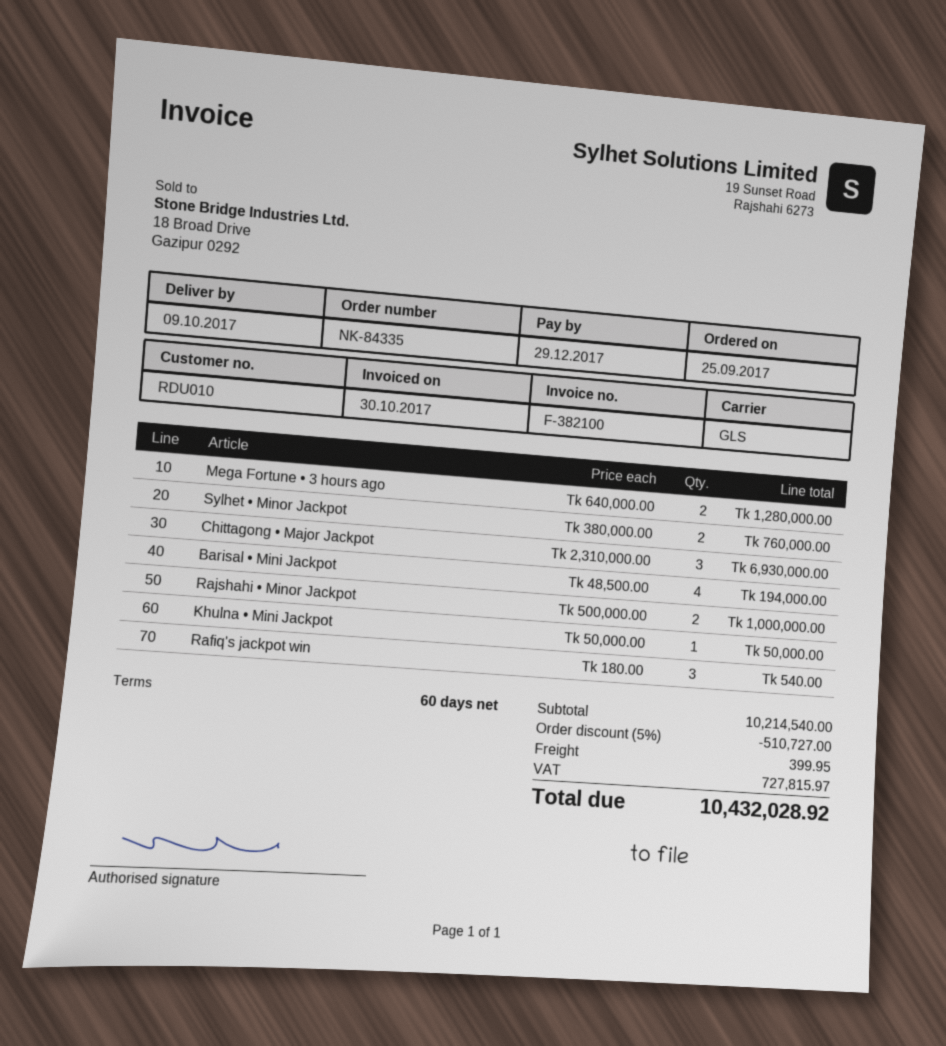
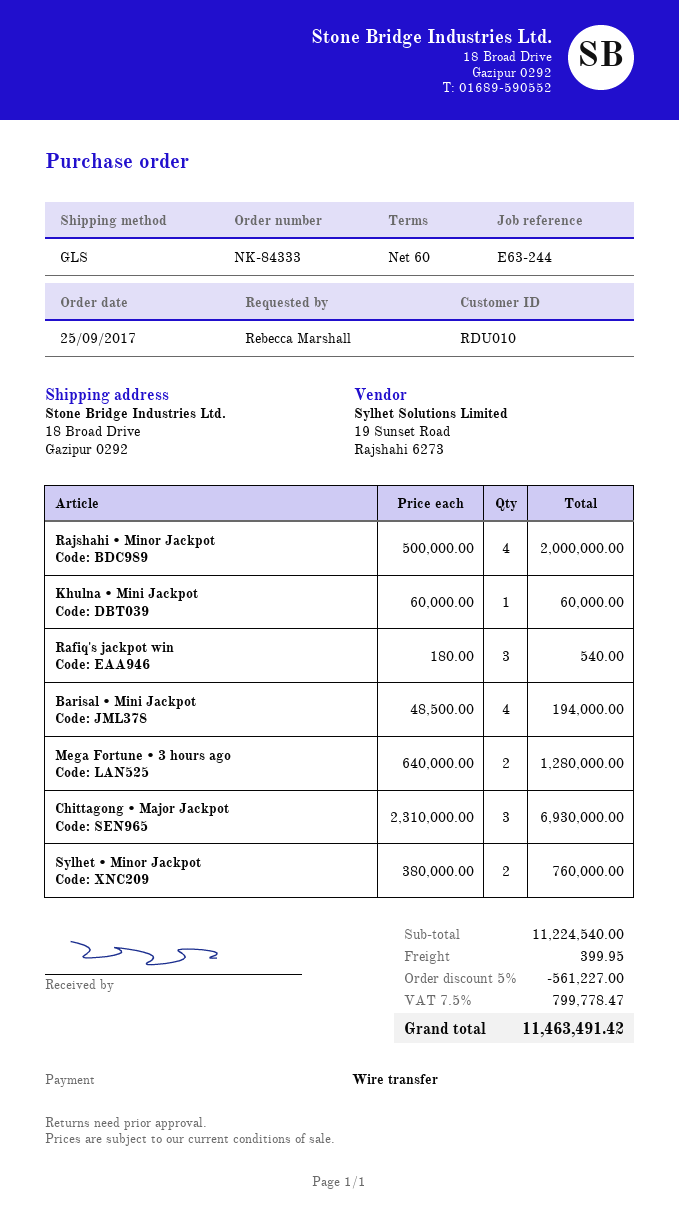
order number: NK-84335 -> NK-84333
Rajshahi • Minor Jackpot: 2 x 500000.00 = 1000000.00 -> 4 x 500000.00 = 2000000.00
Khulna • Mini Jackpot: 1 x 50000.00 = 50000.00 -> 1 x 60000.00 = 60000.00
subtotal: 10214540.00 -> 11224540.00
discount: 5% = 510727.00 -> 5% = 561227.00
tax: 727815.97 -> 799778.47
total: 10432028.92 -> 11463491.42

